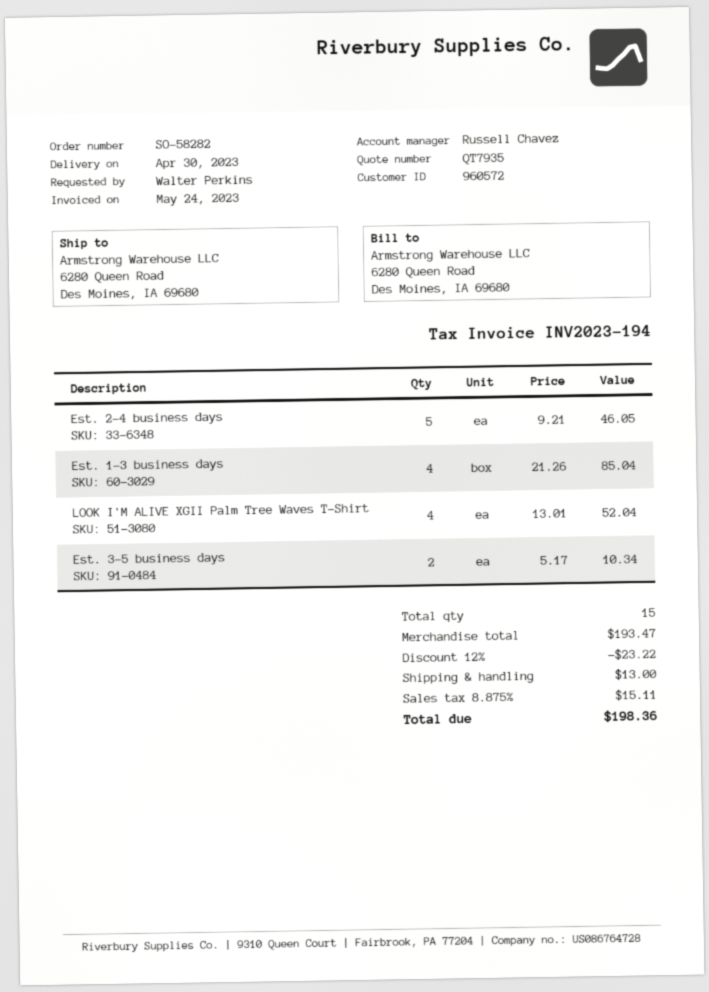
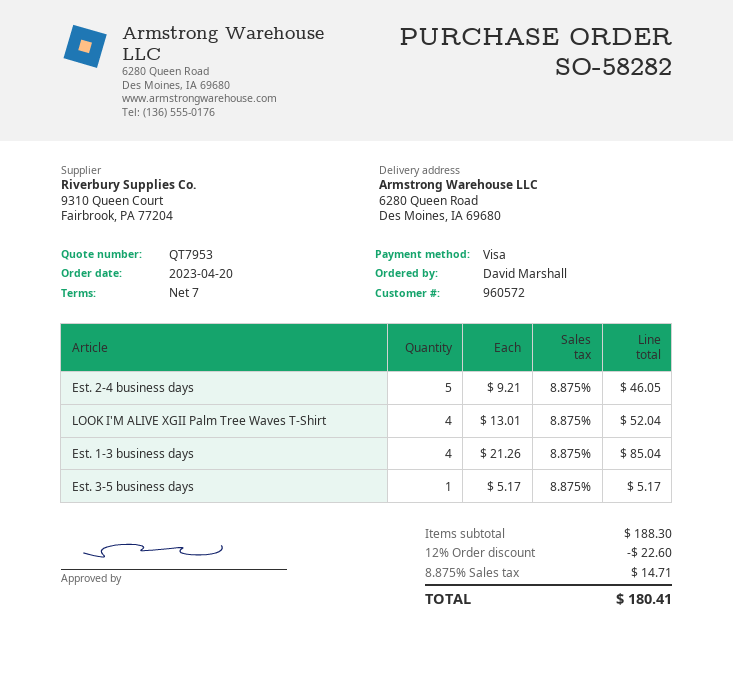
quote number: QT7935 -> QT7953
ordered by: Walter Perkins -> David Marshall
Est. 3-5 business days: 2 x 5.17 = 10.34 -> 1 x 5.17 = 5.17
subtotal: 193.47 -> 188.30
discount: 12% = 23.22 -> 12% = 22.60
shipping: 13.00 -> none
tax: 8.875% = 15.11 -> 8.875% = 14.71
total: 198.36 -> 180.41

